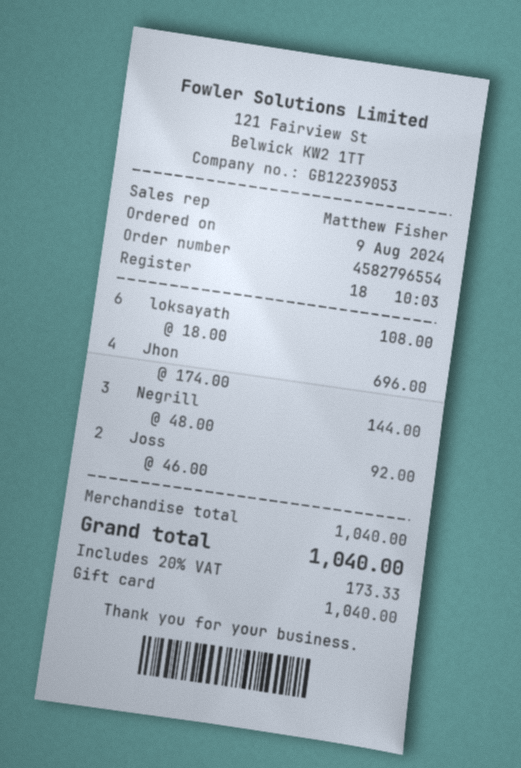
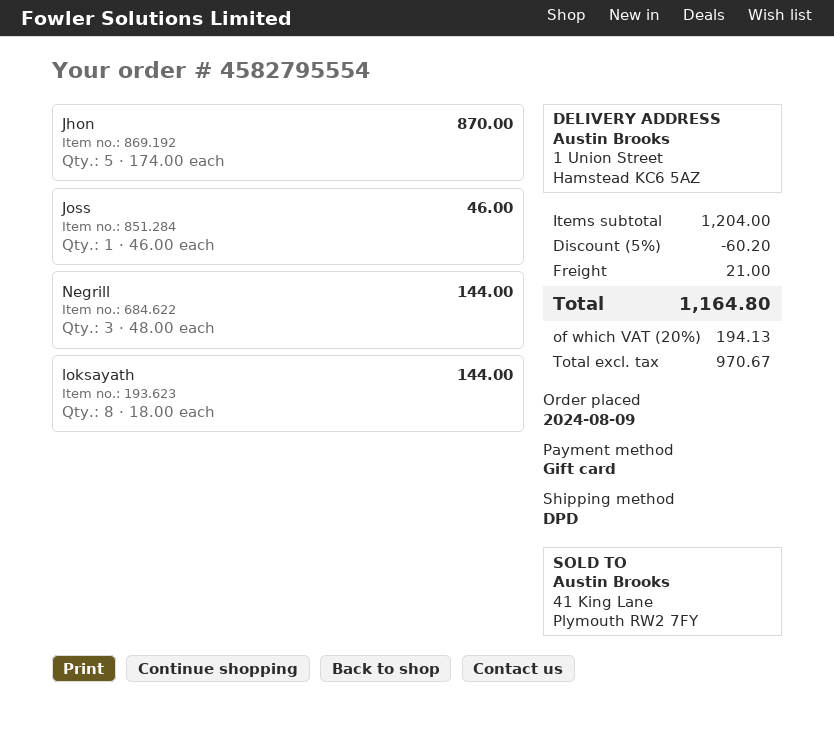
order number: 4582796554 -> 4582795554
loksayath: 6 x 18.00 = 108.00 -> 8 x 18.00 = 144.00
Jhon: 4 x 174.00 = 696.00 -> 5 x 174.00 = 870.00
Joss: 2 x 46.00 = 92.00 -> 1 x 46.00 = 46.00
subtotal: 1040.00 -> 1204.00
discount: none -> 5% = 60.20
shipping: none -> 21.00
tax: 20% = 173.33 -> 20% = 194.13
total: 1040.00 -> 1164.80

